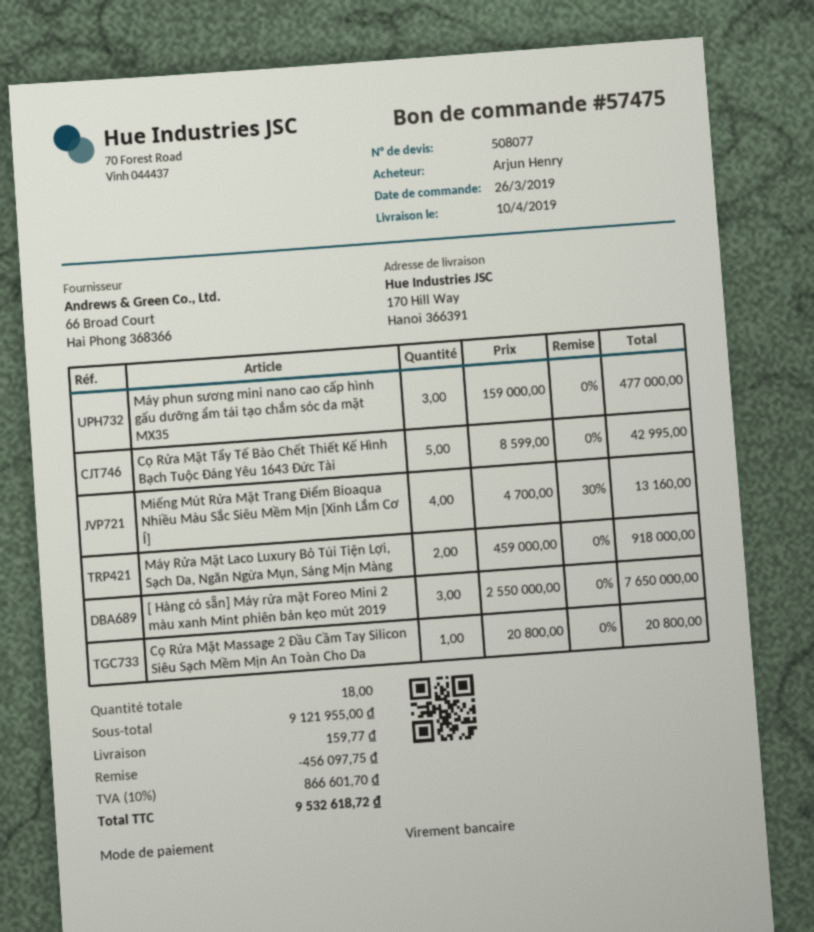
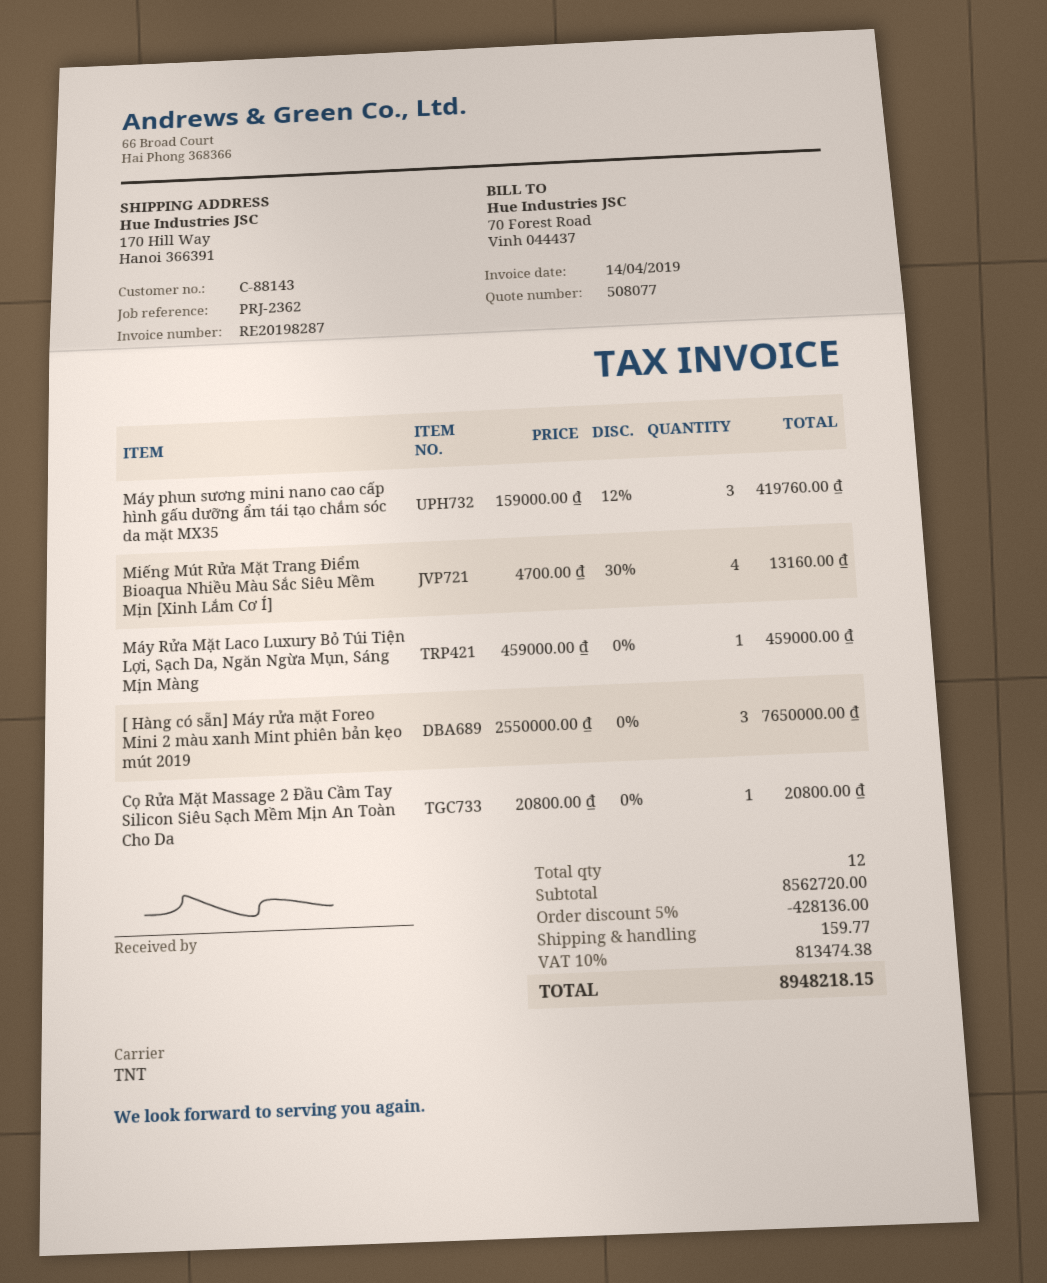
Máy phun sương mini nano cao cấp hình gấu dưỡng ẩm tái tạo chắm sóc da mặt MX35: 3 x 159000.00 = 477000.00 -> 3 x 159000.00 - 12% = 419760.00
Cọ Rửa Mặt Tẩy Tế Bào Chết Thiết Kế Hình Bạch Tuộc Đáng Yêu 1643 Đức Tài: 5 x 8599.00 = 42995.00 -> none
Máy Rửa Mặt Laco Luxury Bỏ Túi Tiện Lợi, Sạch Da, Ngăn Ngừa Mụn, Sáng Mịn Màng: 2 x 459000.00 = 918000.00 -> 1 x 459000.00 = 459000.00
total quantity: 18 -> 12
subtotal: 9121955.00 -> 8562720.00
discount: 456097.75 -> 428136.00
tax: 10% = 866601.70 -> 10% = 813474.38
total: 9532618.72 -> 8948218.15

